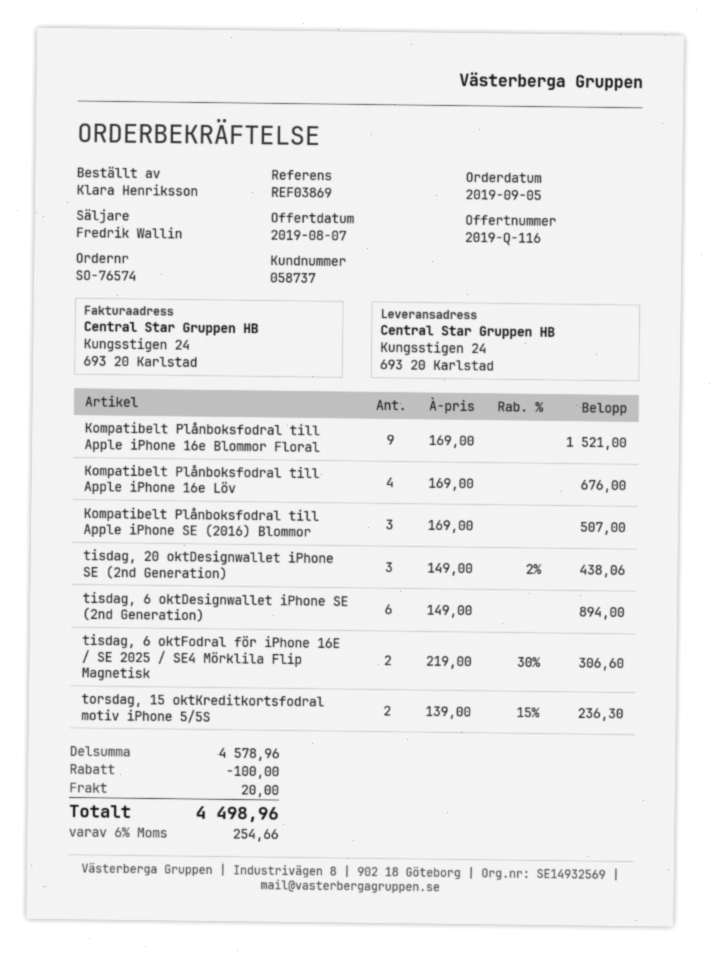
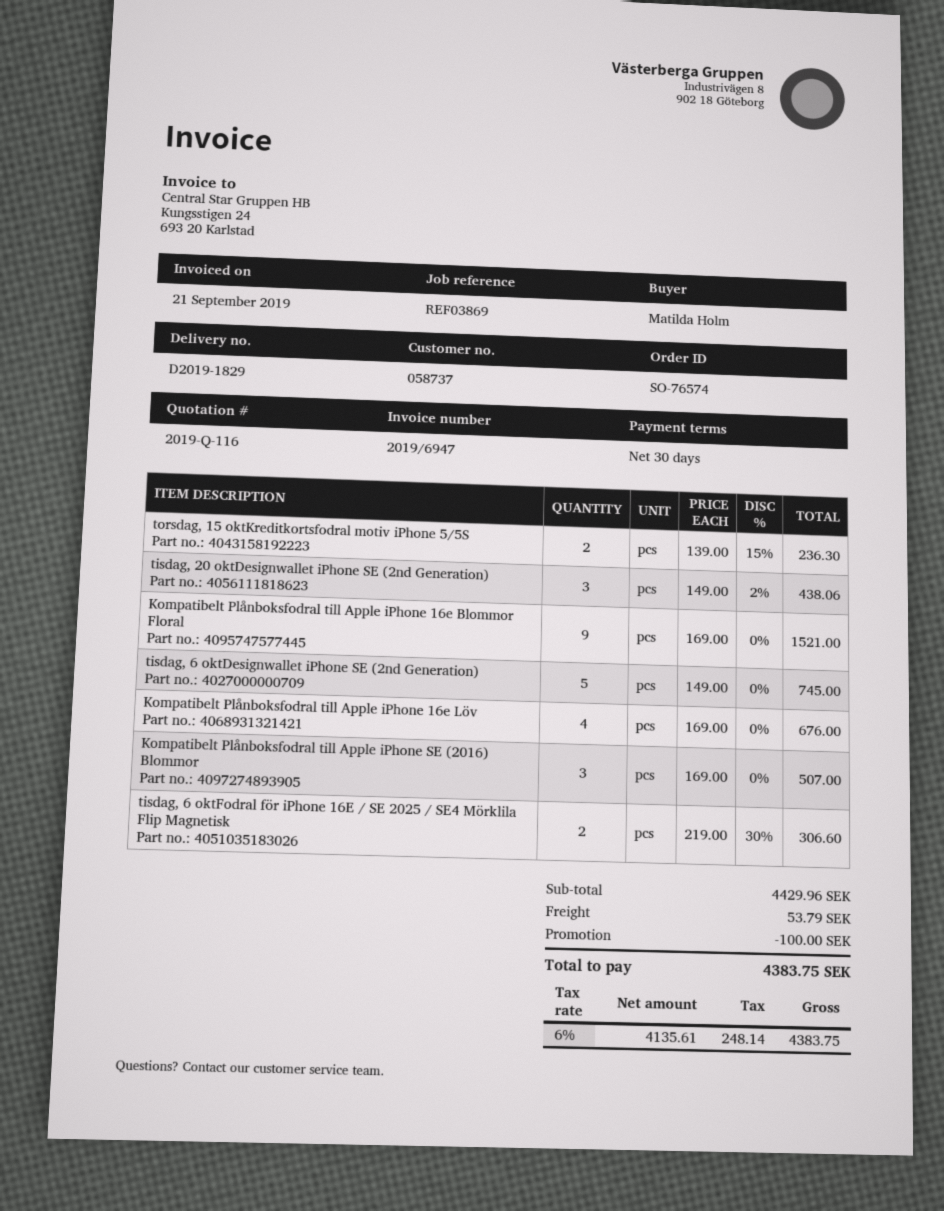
ordered by: Klara Henriksson -> Matilda Holm
tisdag, 6 oktDesignwallet iPhone SE (2nd Generation): 6 x 149.00 = 894.00 -> 5 x 149.00 = 745.00
subtotal: 4578.96 -> 4429.96
shipping: 20.00 -> 53.79
tax: 6% = 254.66 -> 6% = 248.14
total: 4498.96 -> 4383.75

